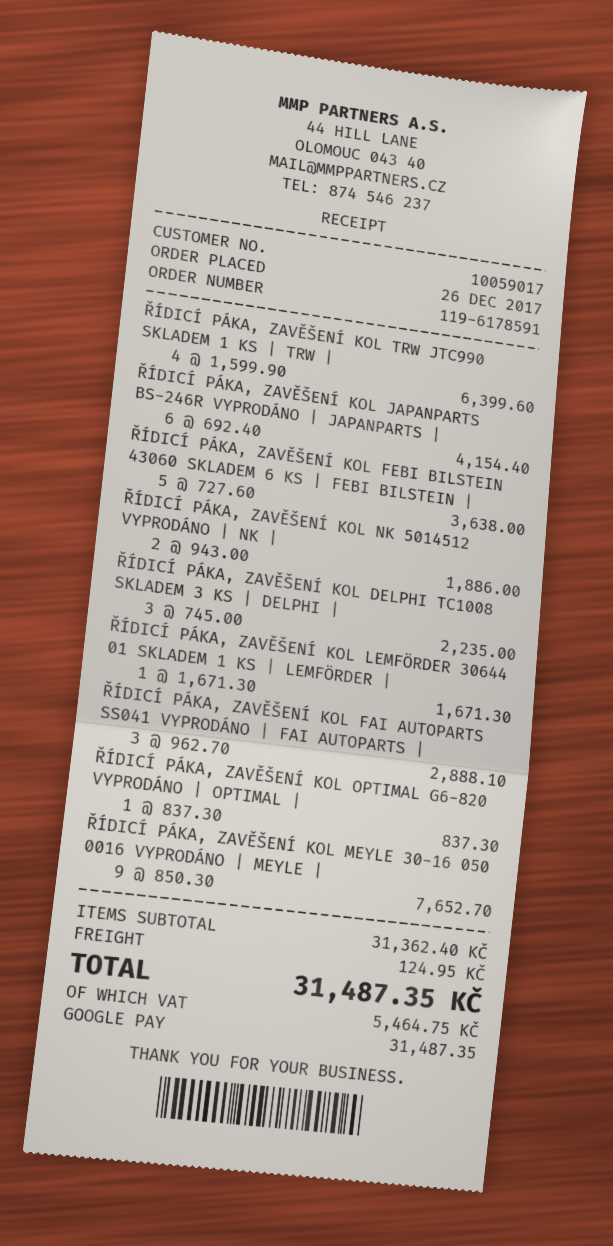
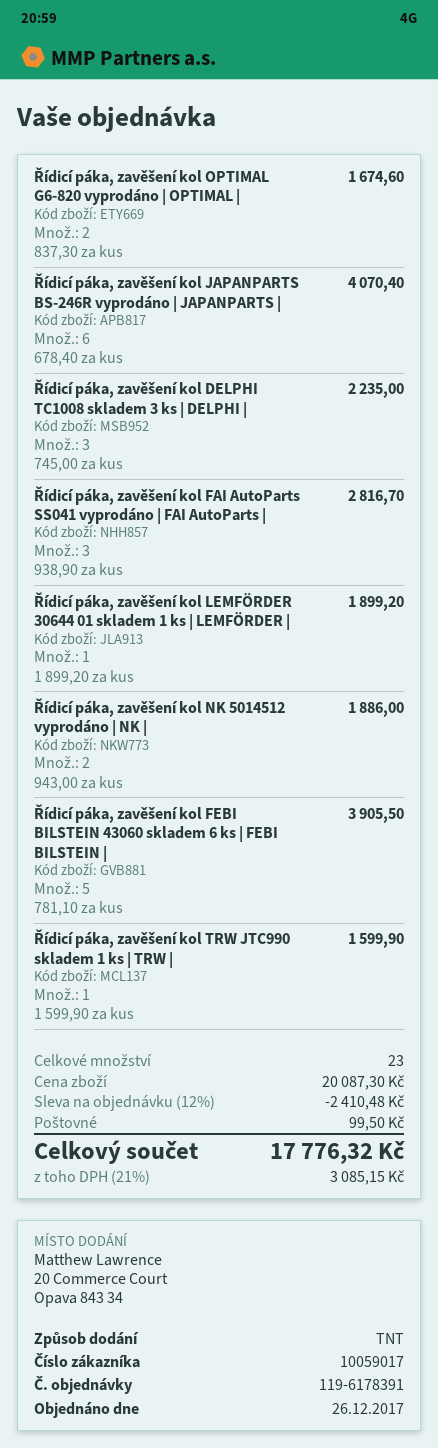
order number: 119-6178591 -> 119-6178391
ŘÍDICÍ PÁKA, ZAVĚŠENÍ KOL TRW JTC990 SKLADEM 1 KS | TRW |: 4 x 1599.90 = 6399.60 -> 1 x 1599.90 = 1599.90
ŘÍDICÍ PÁKA, ZAVĚŠENÍ KOL JAPANPARTS BS-246R VYPRODÁNO | JAPANPARTS |: 6 x 692.40 = 4154.40 -> 6 x 678.40 = 4070.40
ŘÍDICÍ PÁKA, ZAVĚŠENÍ KOL FEBI BILSTEIN 43060 SKLADEM 6 KS | FEBI BILSTEIN |: 5 x 727.60 = 3638.00 -> 5 x 781.10 = 3905.50
ŘÍDICÍ PÁKA, ZAVĚŠENÍ KOL LEMFÖRDER 30644 01 SKLADEM 1 KS | LEMFÖRDER |: 1 x 1671.30 = 1671.30 -> 1 x 1899.20 = 1899.20
ŘÍDICÍ PÁKA, ZAVĚŠENÍ KOL FAI AUTOPARTS SS041 VYPRODÁNO | FAI AUTOPARTS |: 3 x 962.70 = 2888.10 -> 3 x 938.90 = 2816.70
ŘÍDICÍ PÁKA, ZAVĚŠENÍ KOL OPTIMAL G6-820 VYPRODÁNO | OPTIMAL |: 1 x 837.30 = 837.30 -> 2 x 837.30 = 1674.60
ŘÍDICÍ PÁKA, ZAVĚŠENÍ KOL MEYLE 30-16 050 0016 VYPRODÁNO | MEYLE |: 9 x 850.30 = 7652.70 -> none
subtotal: 31362.40 -> 20087.30
discount: none -> 12% = 2410.48
shipping: 124.95 -> 99.50
tax: 5464.75 -> 3085.15
total: 31487.35 -> 17776.32

